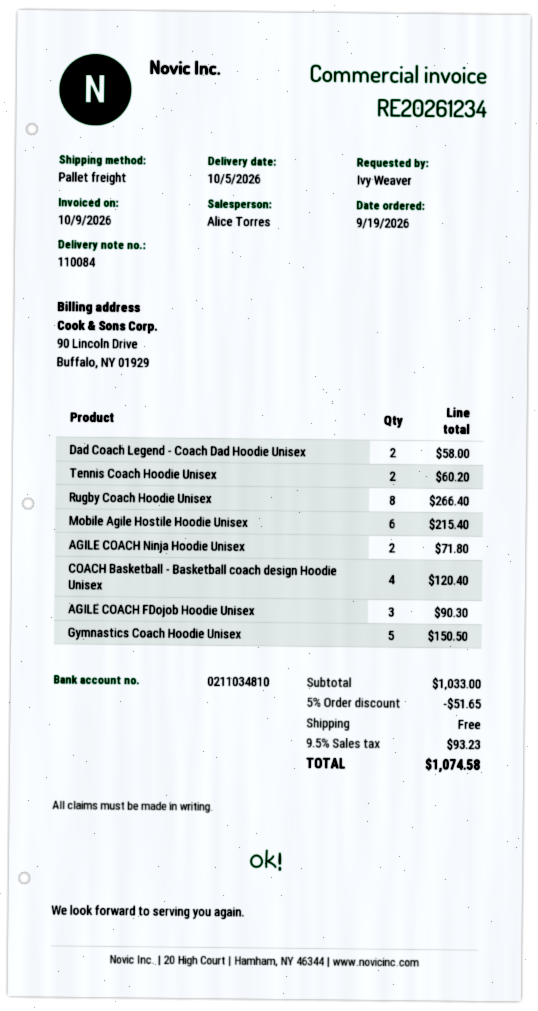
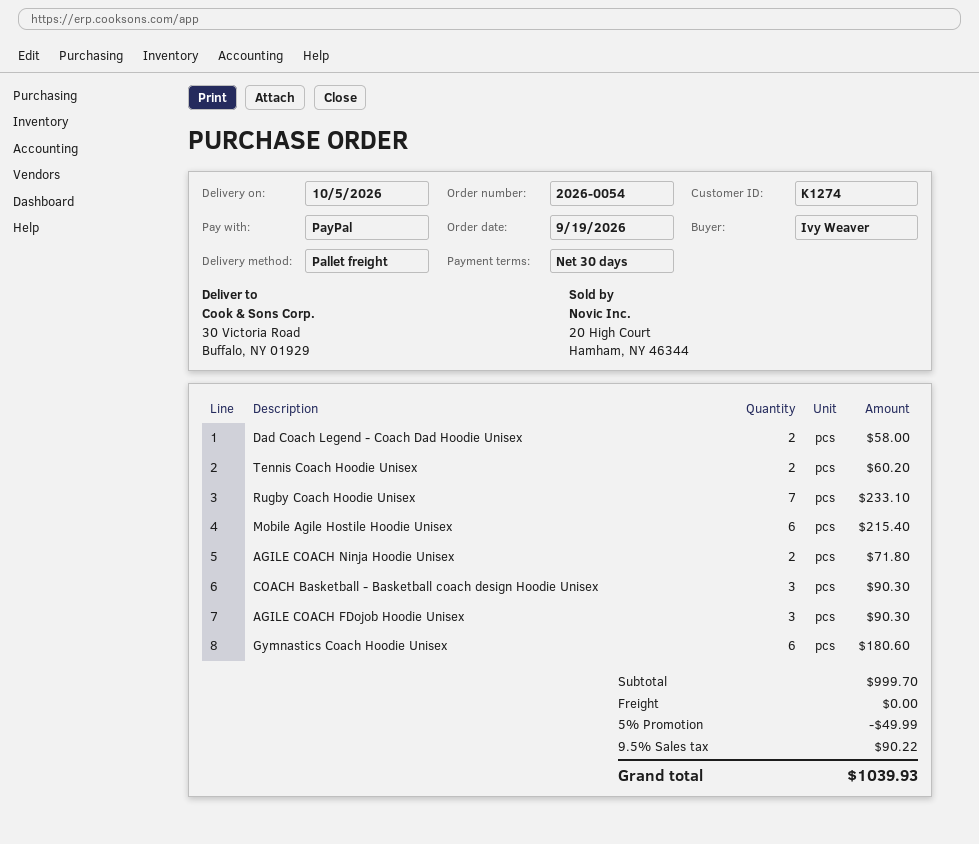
Rugby Coach Hoodie Unisex: 8 for 266.40 -> 7 for 233.10
COACH Basketball - Basketball coach design Hoodie Unisex: 4 for 120.40 -> 3 for 90.30
Gymnastics Coach Hoodie Unisex: 5 for 150.50 -> 6 for 180.60
subtotal: 1033.00 -> 999.70
discount: 5% = 51.65 -> 5% = 49.99
tax: 9.5% = 93.23 -> 9.5% = 90.22
total: 1074.58 -> 1039.93

